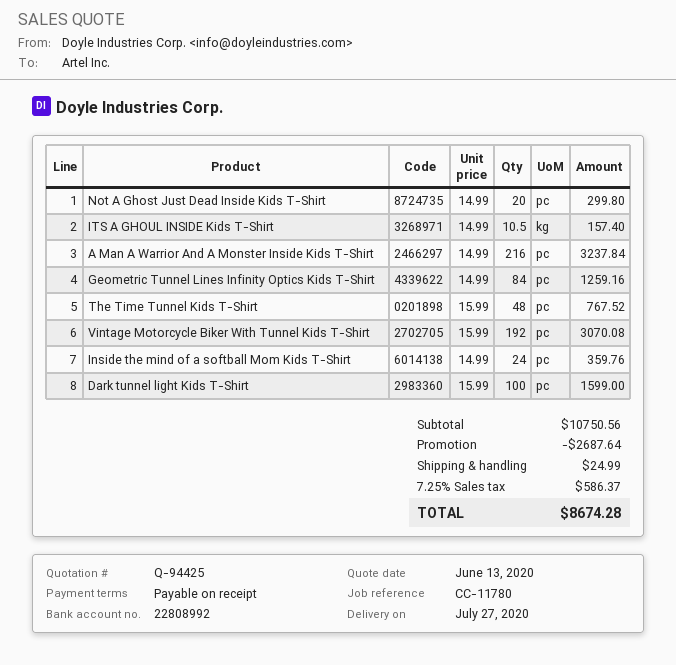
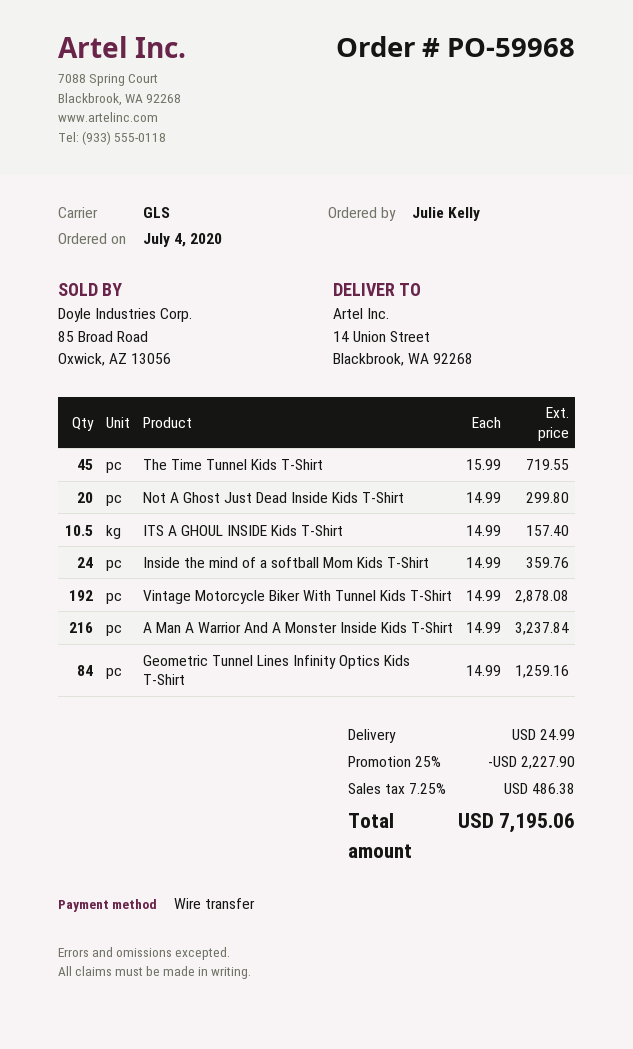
The Time Tunnel Kids T-Shirt: 48 x 15.99 = 767.52 -> 45 x 15.99 = 719.55
Vintage Motorcycle Biker With Tunnel Kids T-Shirt: 192 x 15.99 = 3070.08 -> 192 x 14.99 = 2878.08
Dark tunnel light Kids T-Shirt: 100 x 15.99 = 1599.00 -> none
discount: 2687.64 -> 2227.90
tax: 7.25% = 586.37 -> 7.25% = 486.38
total: 8674.28 -> 7195.06

